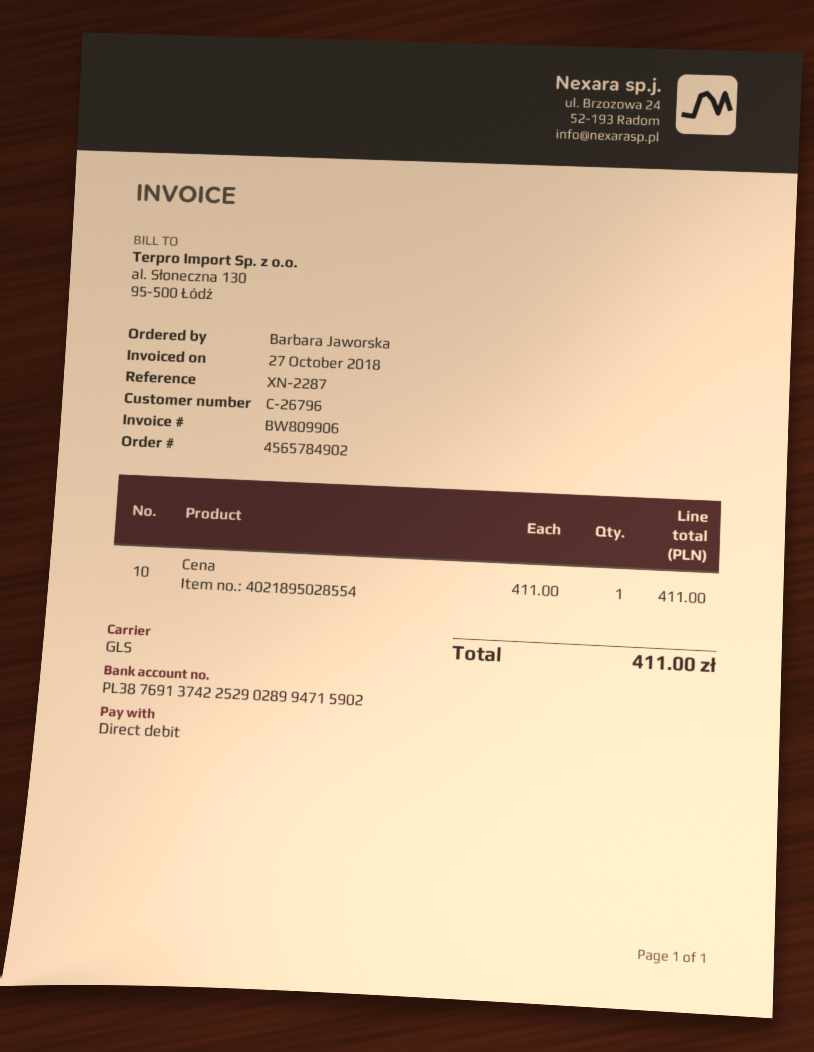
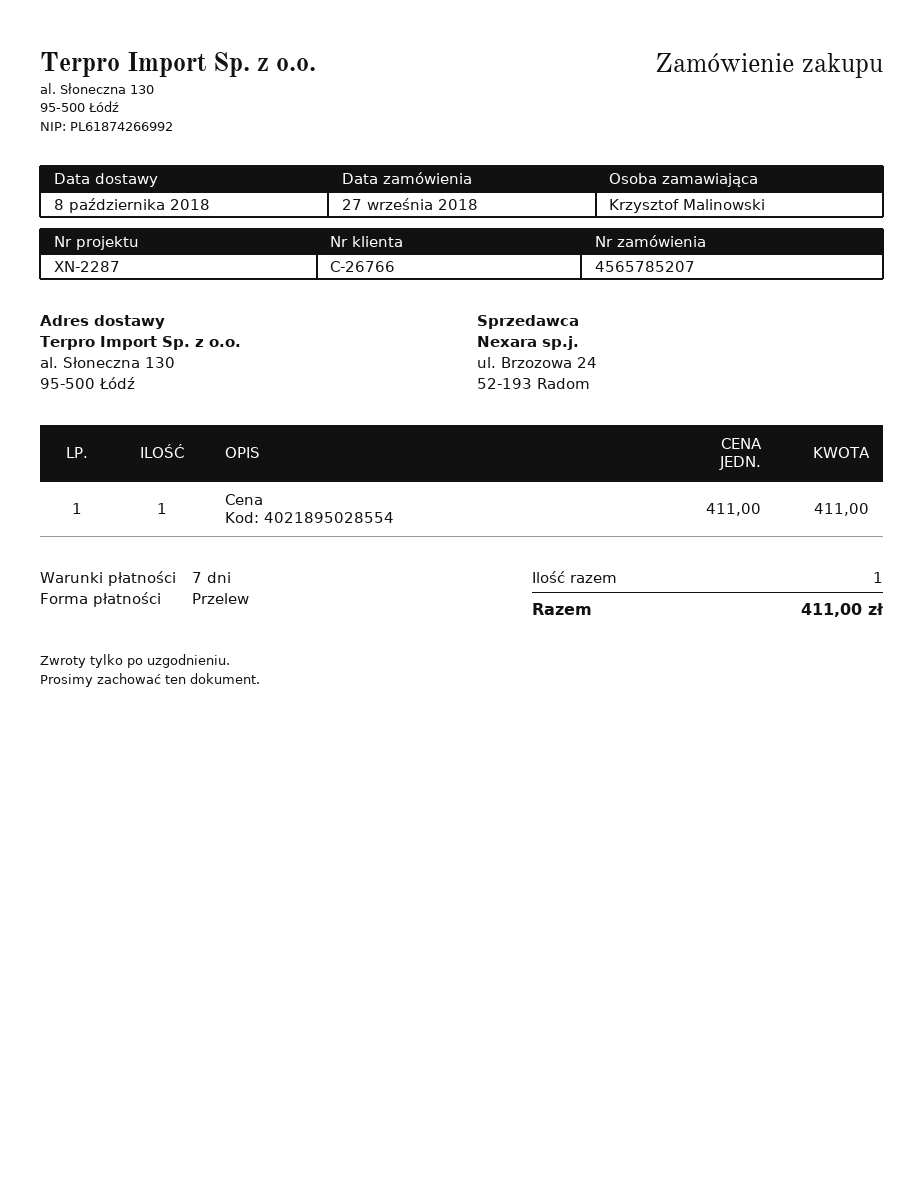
order number: 4565784902 -> 4565785207
customer number: C-26796 -> C-26766
ordered by: Barbara Jaworska -> Krzysztof Malinowski
payment method: direct debit -> bank transfer

